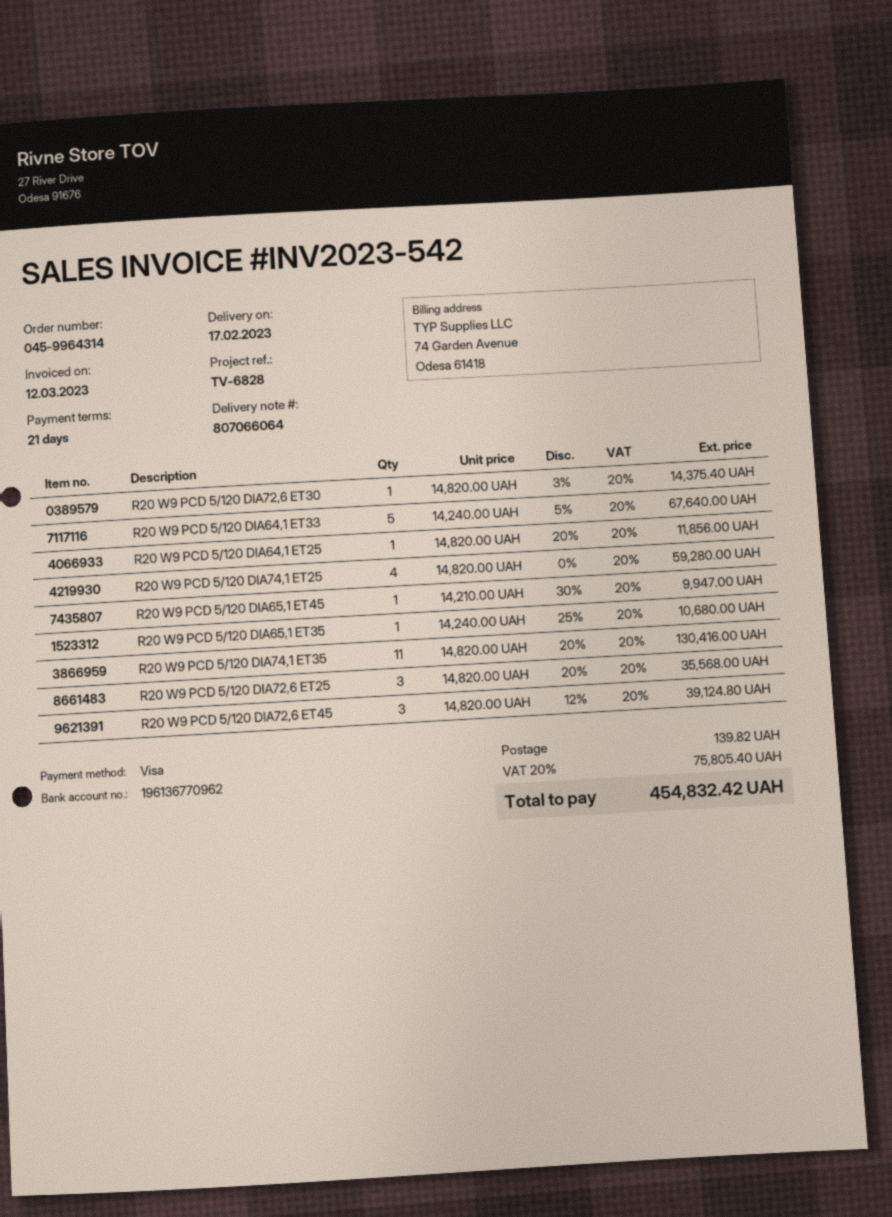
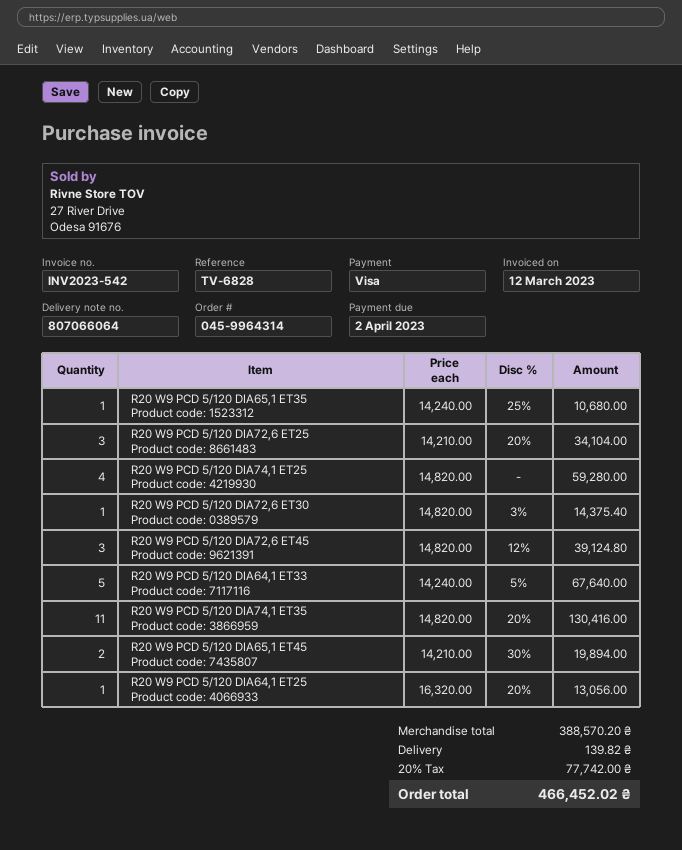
R20 W9 PCD 5/120 DIA64,1 ET25: 1 x 14820.00 - 20% = 11856.00 -> 1 x 16320.00 - 20% = 13056.00
R20 W9 PCD 5/120 DIA65,1 ET45: 1 x 14210.00 - 30% = 9947.00 -> 2 x 14210.00 - 30% = 19894.00
R20 W9 PCD 5/120 DIA72,6 ET25: 3 x 14820.00 - 20% = 35568.00 -> 3 x 14210.00 - 20% = 34104.00
tax: 20% = 75805.40 -> 20% = 77742.00
total: 454832.42 -> 466452.02

